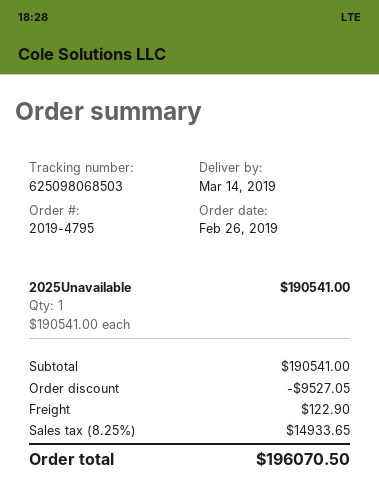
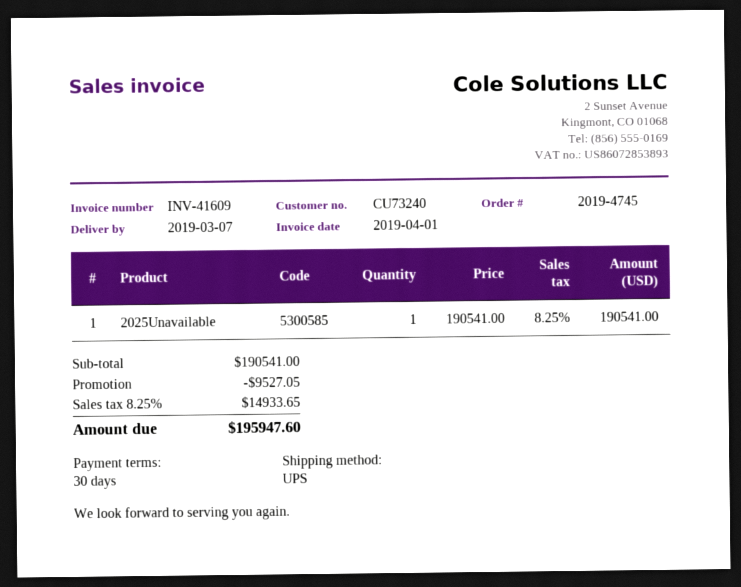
order number: 2019-4795 -> 2019-4745
delivery date: 2019-03-14 -> 2019-03-07
shipping: 122.90 -> none
total: 196070.50 -> 195947.60

